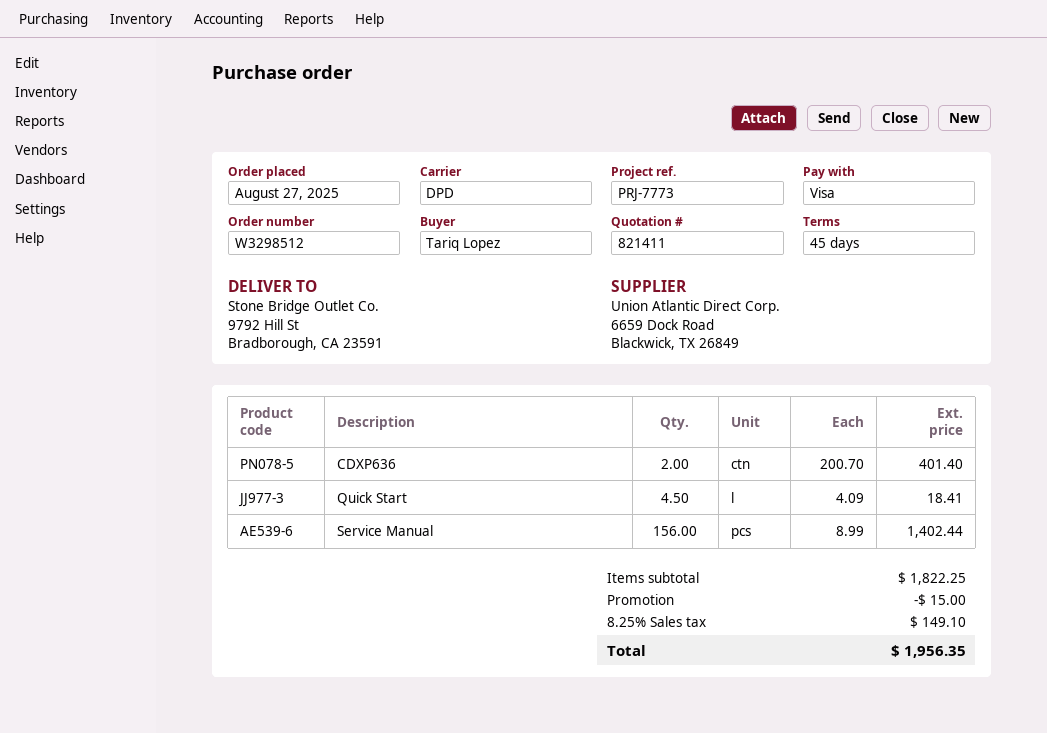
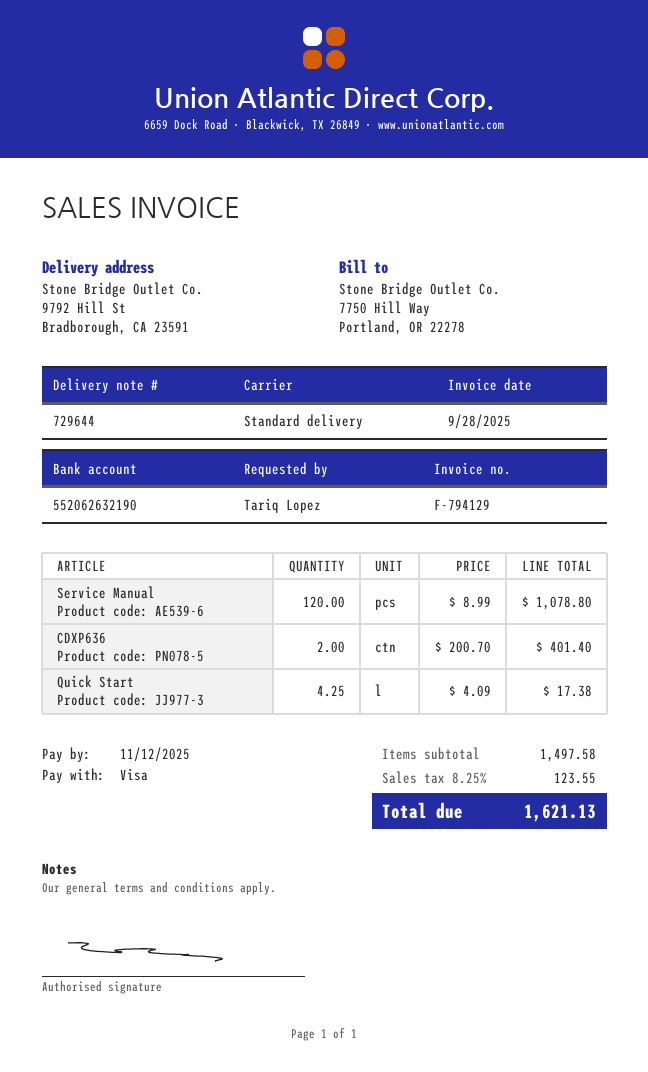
shipping method: DPD -> standard
Quick Start: 4.5 x 4.09 = 18.41 -> 4.25 x 4.09 = 17.38
Service Manual: 156 x 8.99 = 1402.44 -> 120 x 8.99 = 1078.80
subtotal: 1822.25 -> 1497.58
discount: 15.00 -> none
tax: 8.25% = 149.10 -> 8.25% = 123.55
total: 1956.35 -> 1621.13

